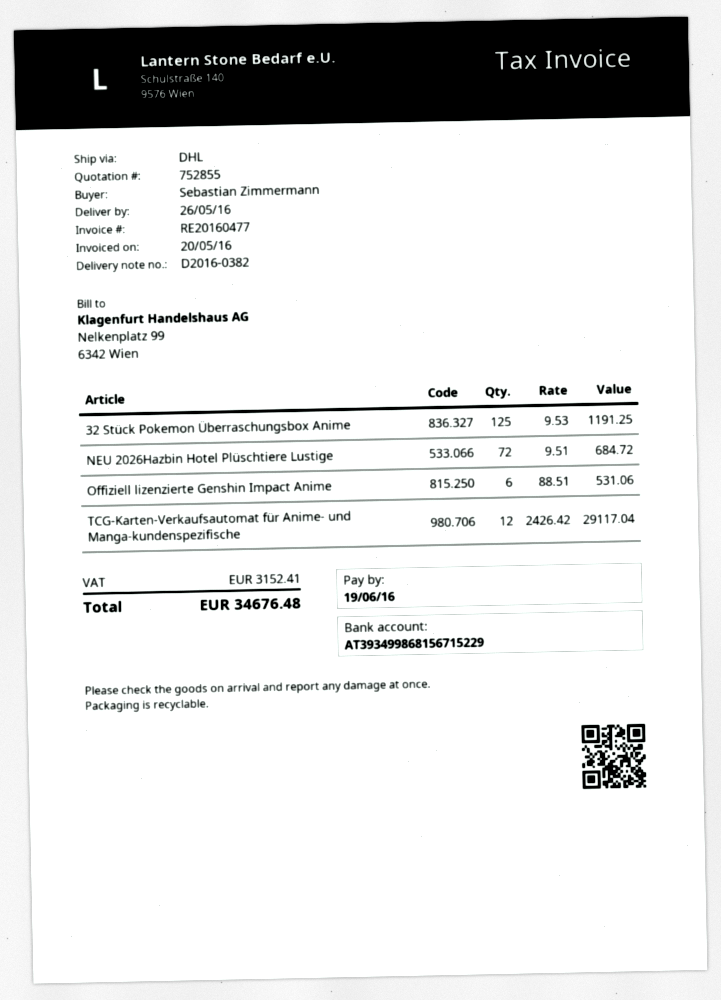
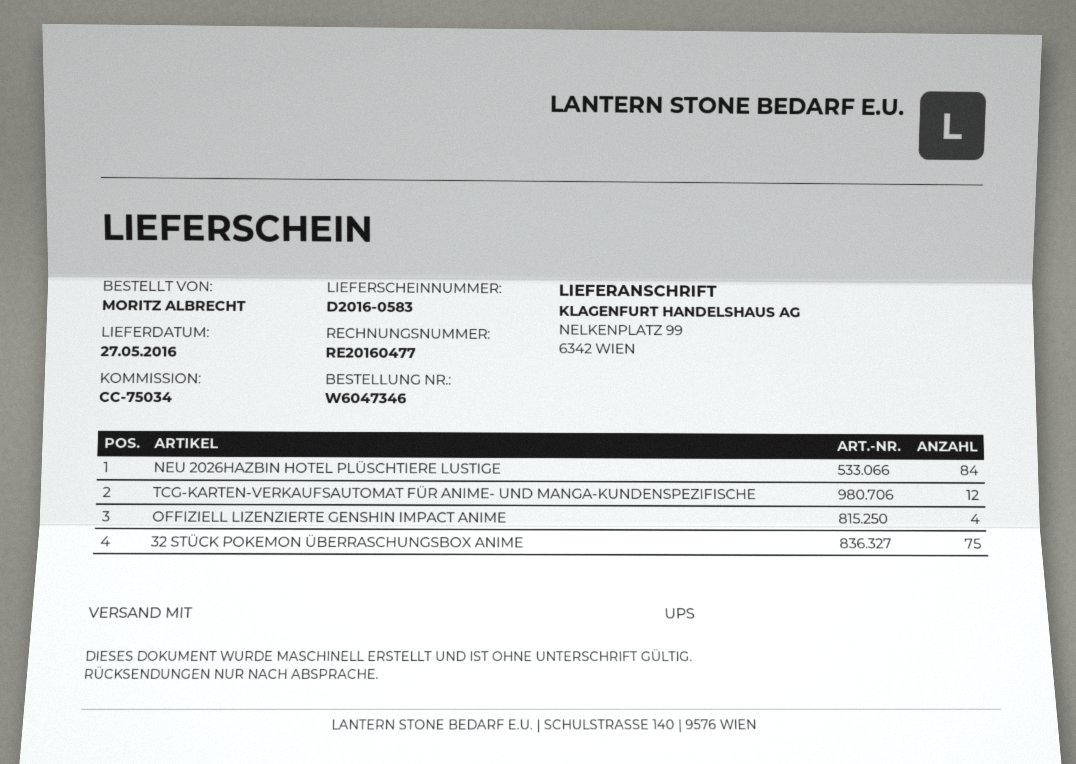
delivery note number: D2016-0382 -> D2016-0583
delivery date: 2016-05-26 -> 2016-05-27
ordered by: Sebastian Zimmermann -> MORITZ ALBRECHT
shipping method: DHL -> UPS
32 Stück Pokemon Überraschungsbox Anime: 125 -> 75
NEU 2026Hazbin Hotel Plüschtiere Lustige: 72 -> 84
Offiziell lizenzierte Genshin Impact Anime: 6 -> 4

